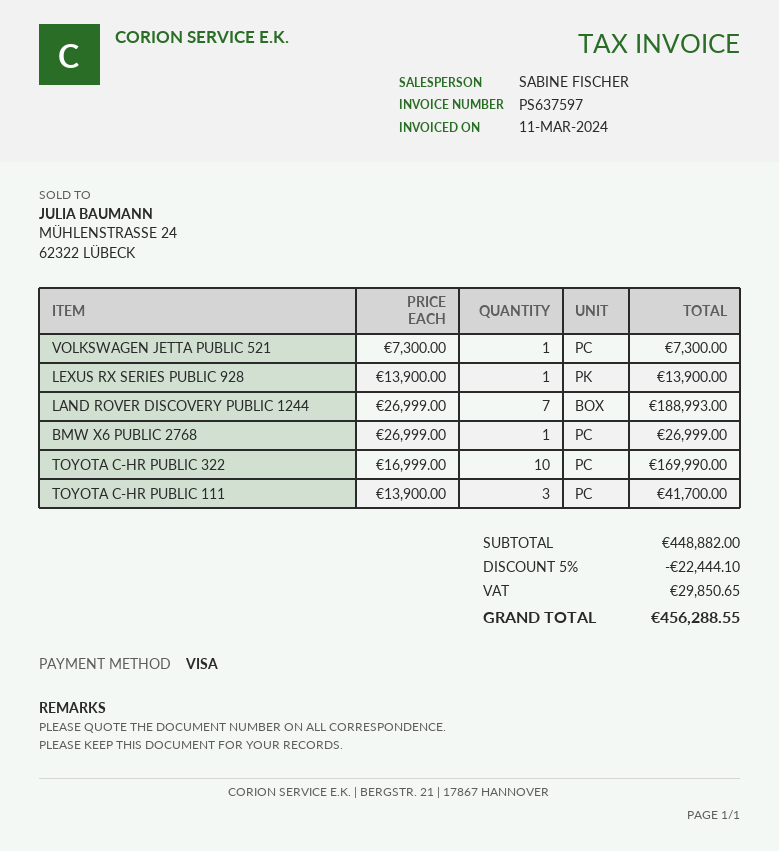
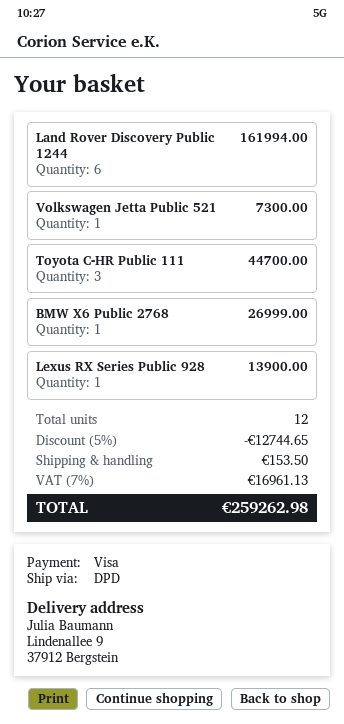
LAND ROVER DISCOVERY PUBLIC 1244: 7 for 188993.00 -> 6 for 161994.00
TOYOTA C-HR PUBLIC 322: 10 for 169990.00 -> none
TOYOTA C-HR PUBLIC 111: 3 for 41700.00 -> 3 for 44700.00
discount: 5% = 22444.10 -> 5% = 12744.65
shipping: none -> 153.50
tax: 29850.65 -> 16961.13
total: 456288.55 -> 259262.98

